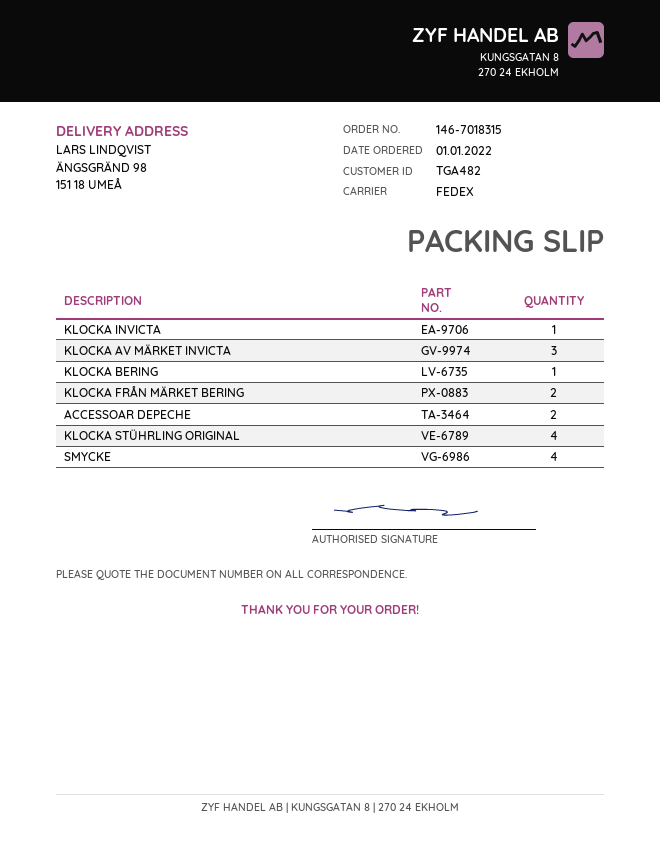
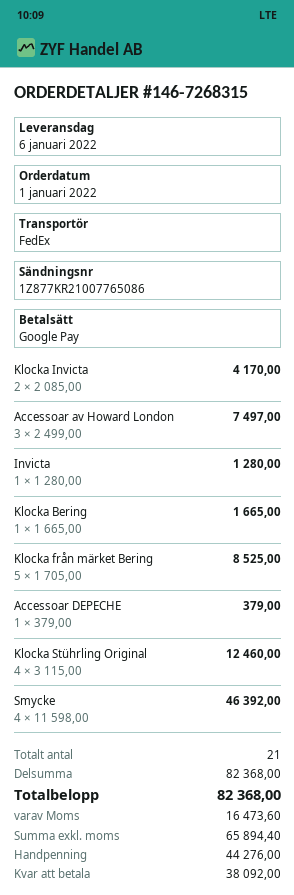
order number: 146-7018315 -> 146-7268315
KLOCKA INVICTA: 1 -> 2
KLOCKA AV MÄRKET INVICTA: 3 -> none
KLOCKA FRÅN MÄRKET BERING: 2 -> 5
ACCESSOAR DEPECHE: 2 -> 1
Accessoar av Howard London: none -> 3
Invicta: none -> 1

